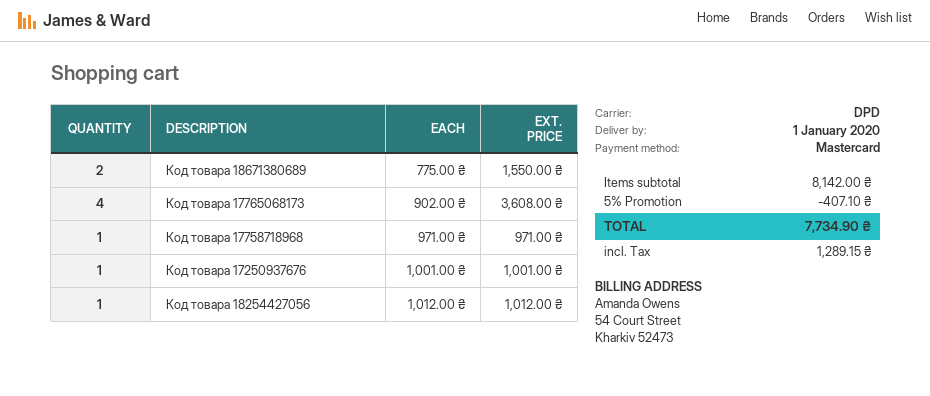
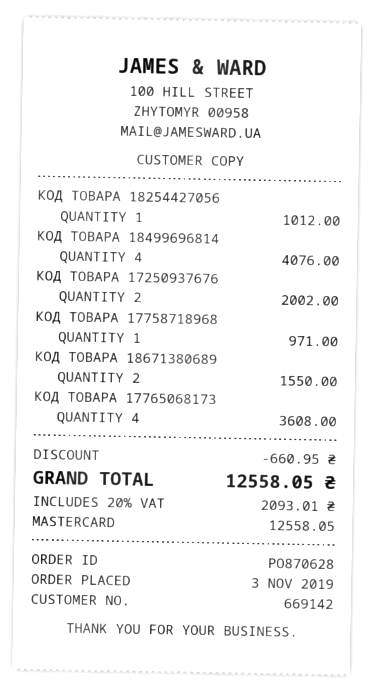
Код товара 17250937676: 1 for 1001.00 -> 2 for 2002.00
КОД ТОВАРА 18499696814: none -> 4 for 4076.00
discount: 407.10 -> 660.95
tax: 1289.15 -> 2093.01
total: 7734.90 -> 12558.05

